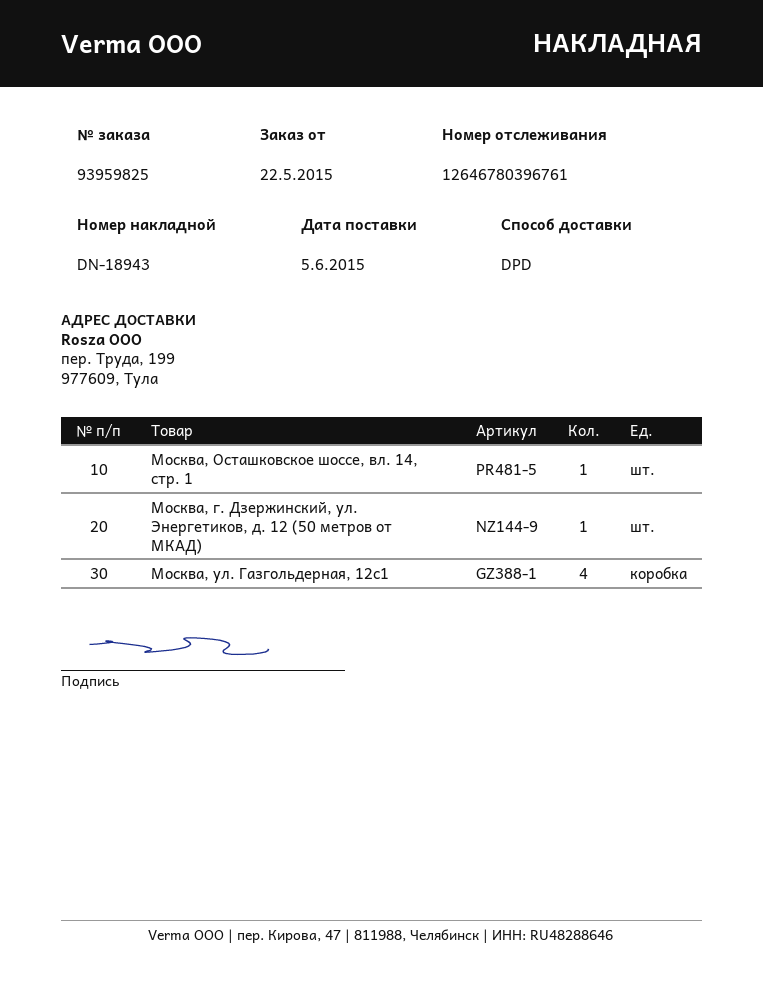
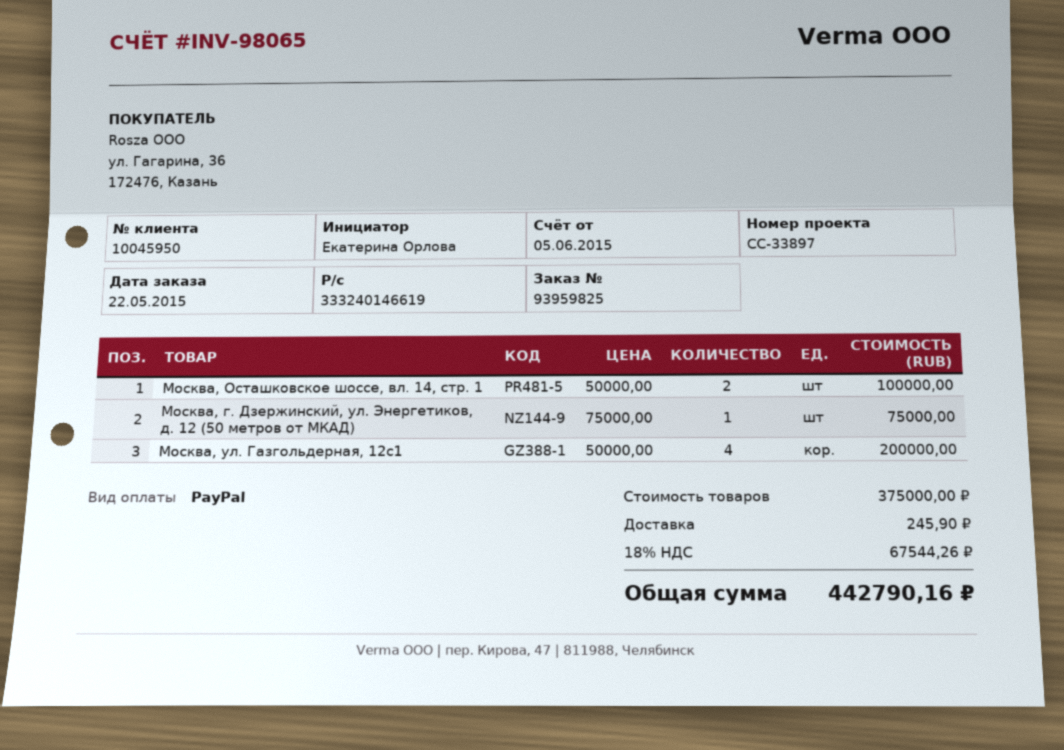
Москва, Осташковское шоссе, вл. 14, стр. 1: 1 -> 2

